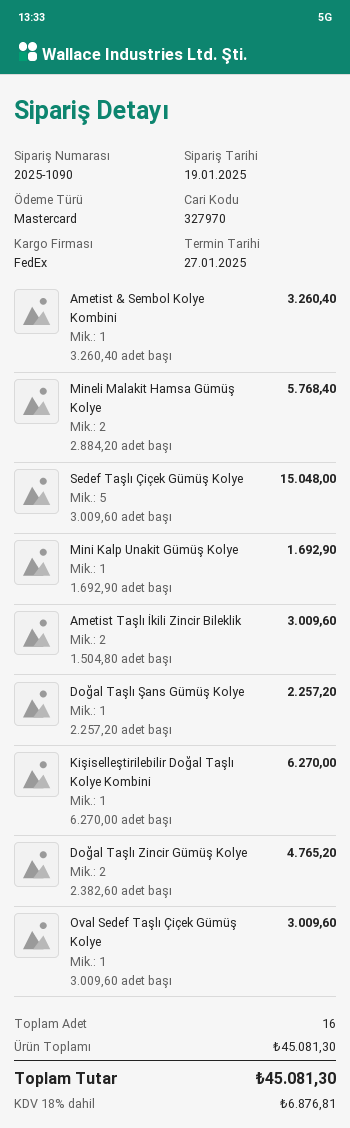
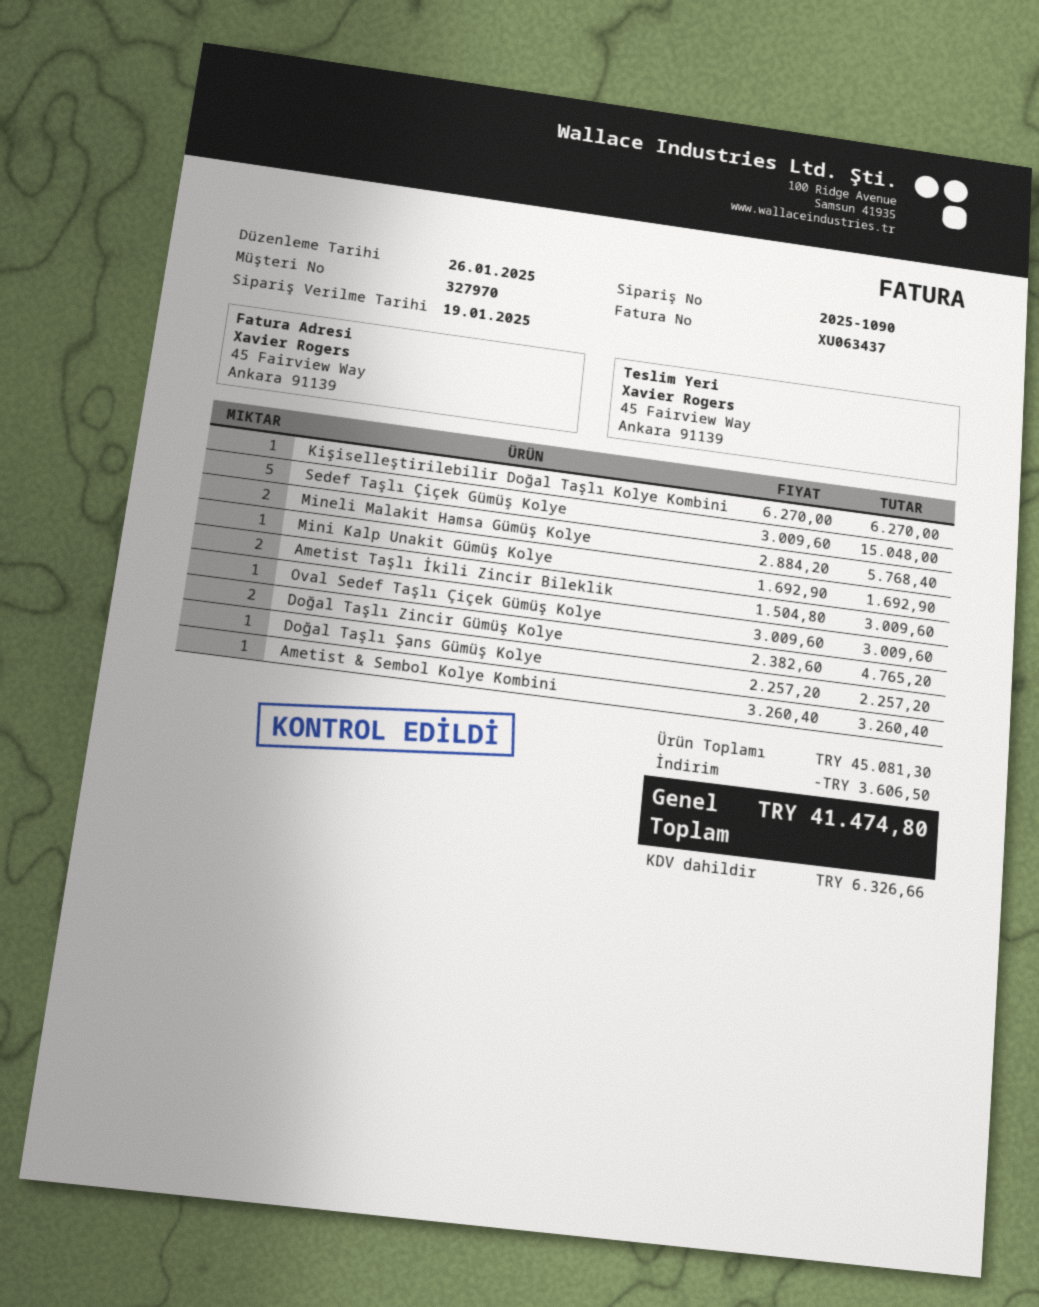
discount: none -> 3606.50
tax: 6876.81 -> 6326.66
total: 45081.30 -> 41474.80

